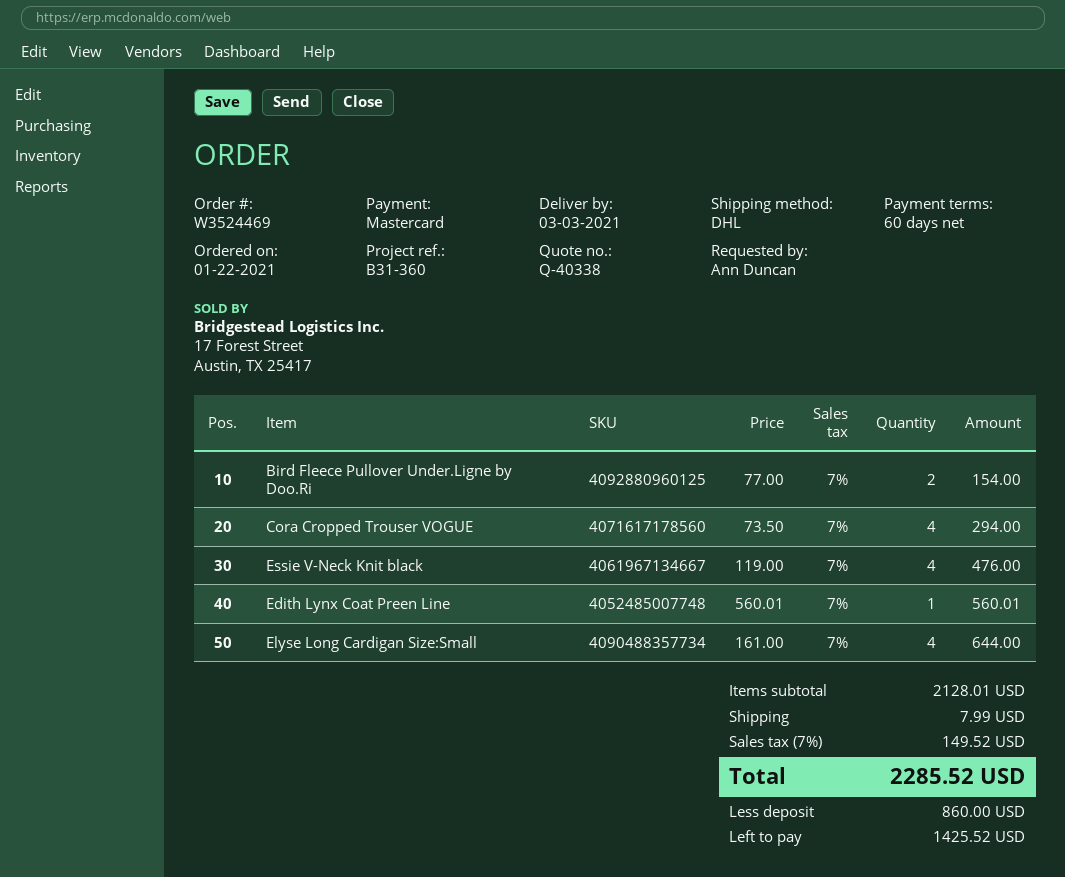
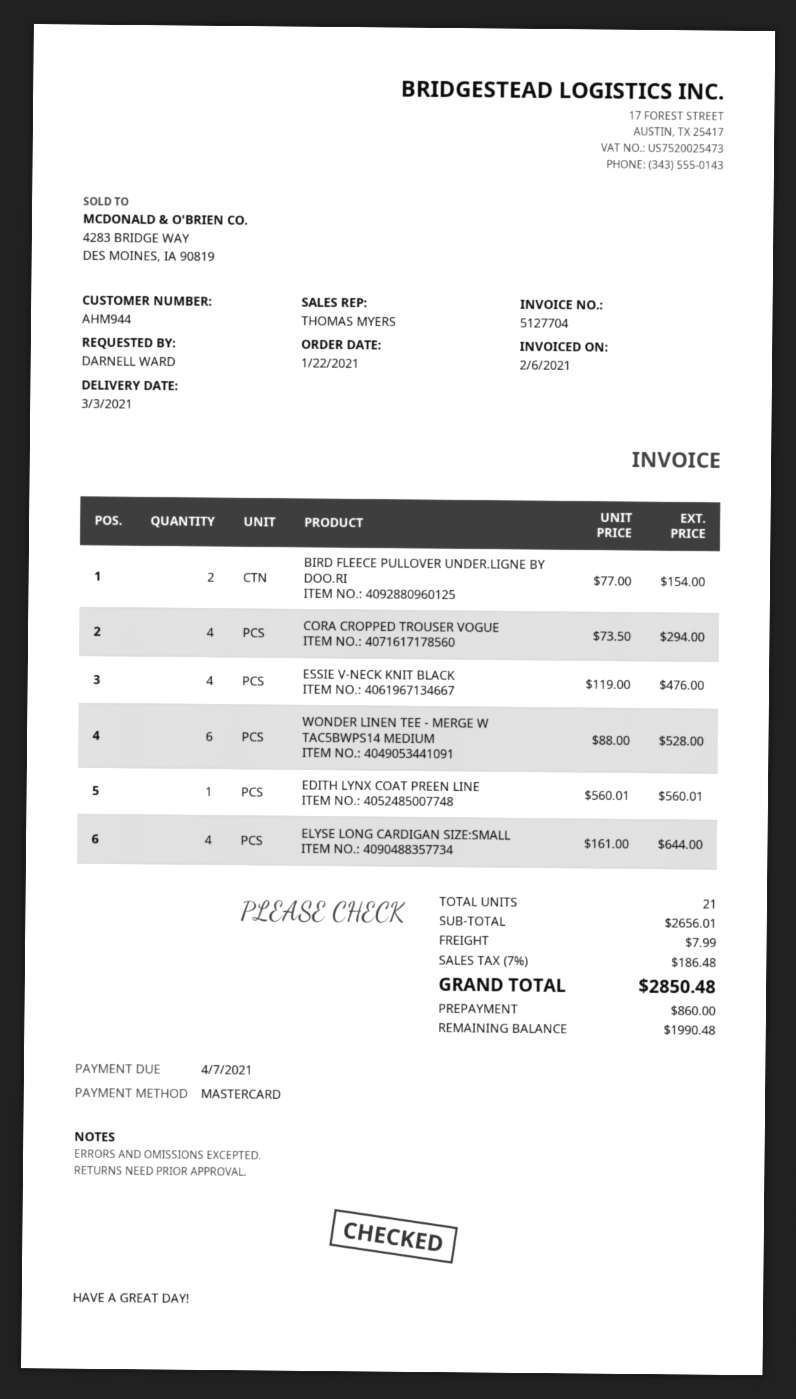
ordered by: Ann Duncan -> DARNELL WARD
WONDER LINEN TEE - MERGE W TAC5BWPS14 MEDIUM: none -> 6 x 88.00 = 528.00
subtotal: 2128.01 -> 2656.01
tax: 7% = 149.52 -> 7% = 186.48
total: 2285.52 -> 2850.48
balance: 1425.52 -> 1990.48

